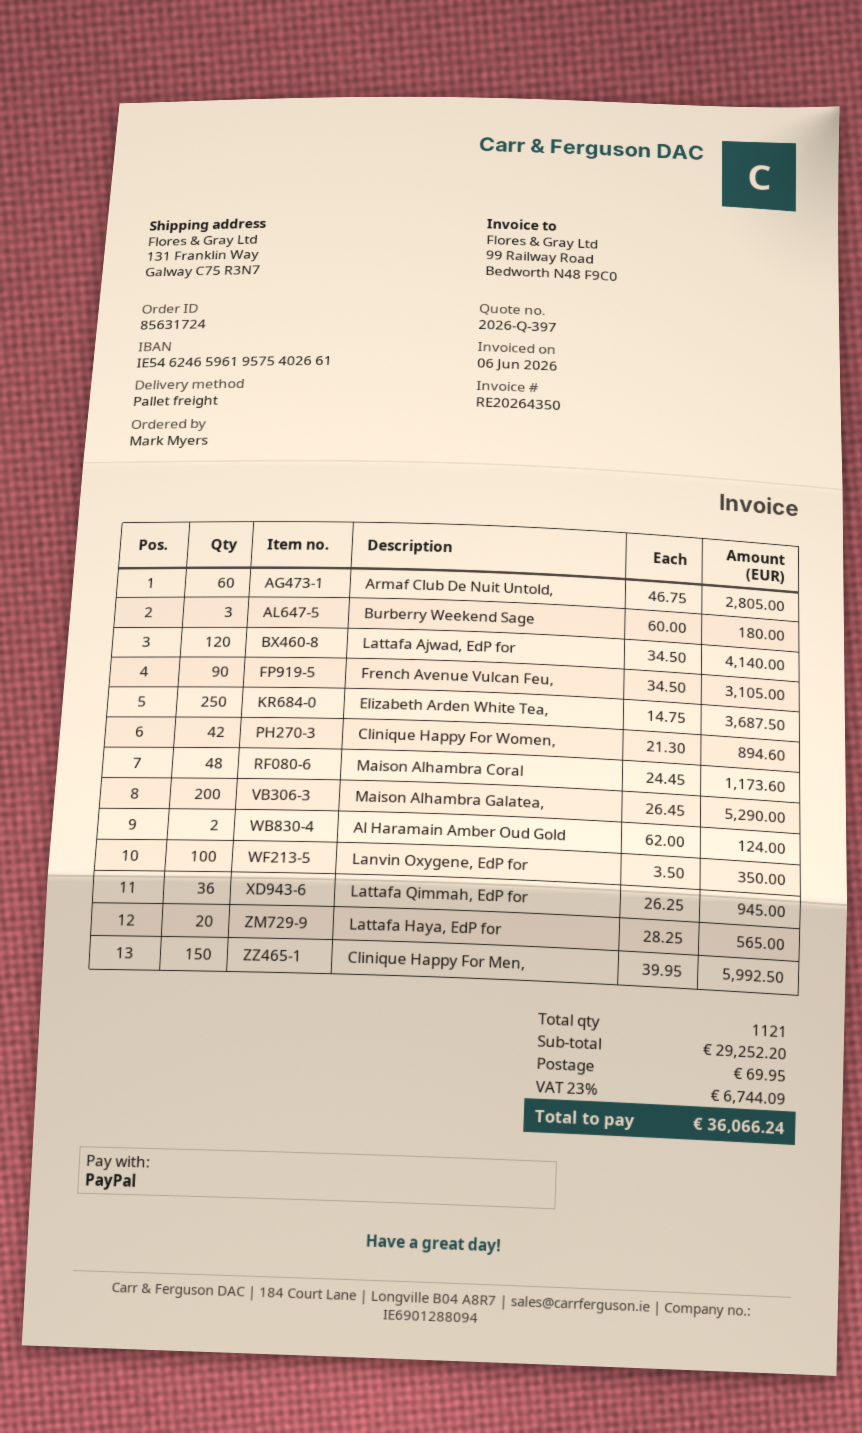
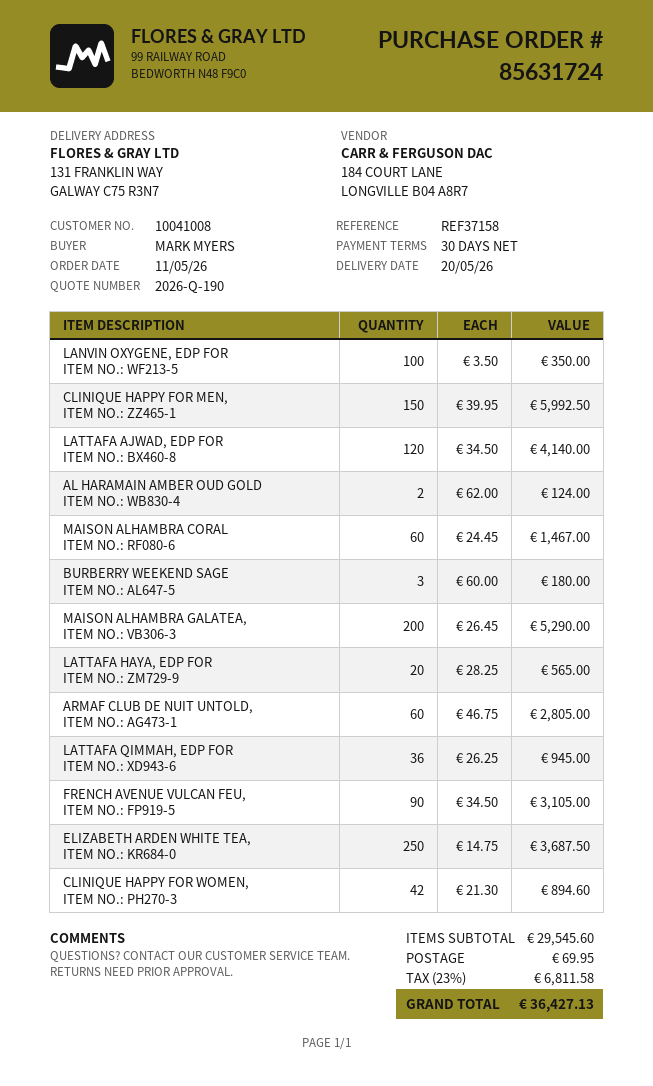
quote number: 2026-Q-397 -> 2026-Q-190
Maison Alhambra Coral: 48 x 24.45 = 1173.60 -> 60 x 24.45 = 1467.00
subtotal: 29252.20 -> 29545.60
tax: 23% = 6744.09 -> 23% = 6811.58
total: 36066.24 -> 36427.13

